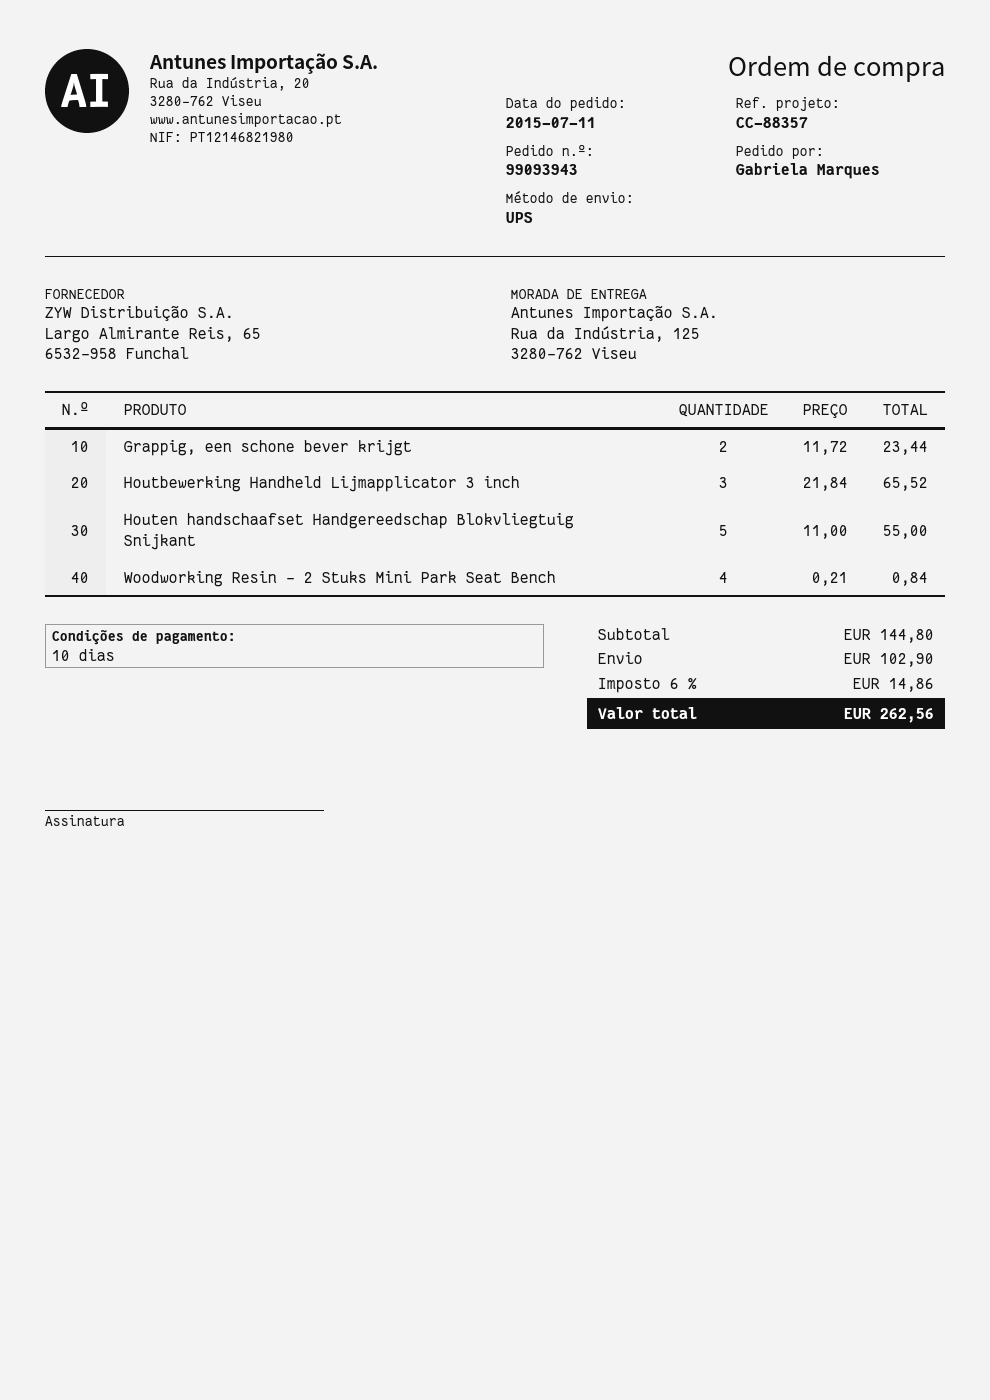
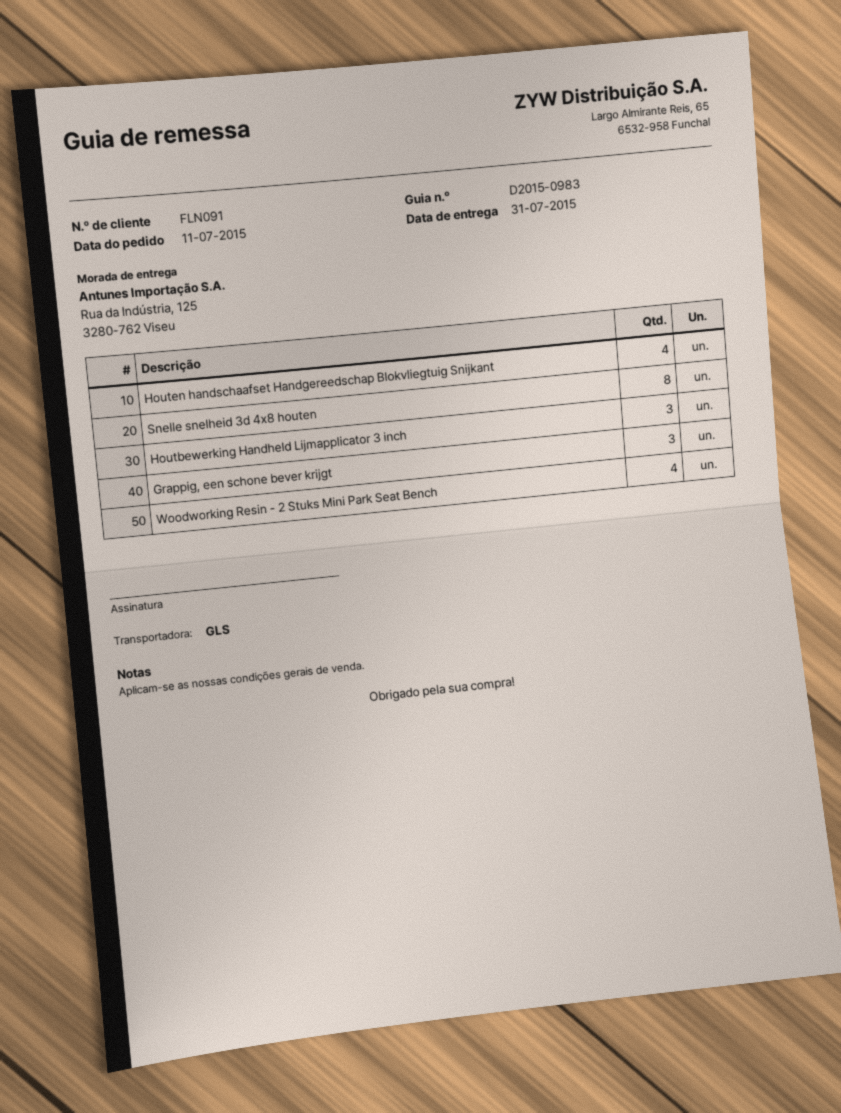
shipping method: UPS -> GLS
Grappig, een schone bever krijgt: 2 -> 3
Houten handschaafset Handgereedschap Blokvliegtuig Snijkant: 5 -> 4
Snelle snelheid 3d 4x8 houten: none -> 8

